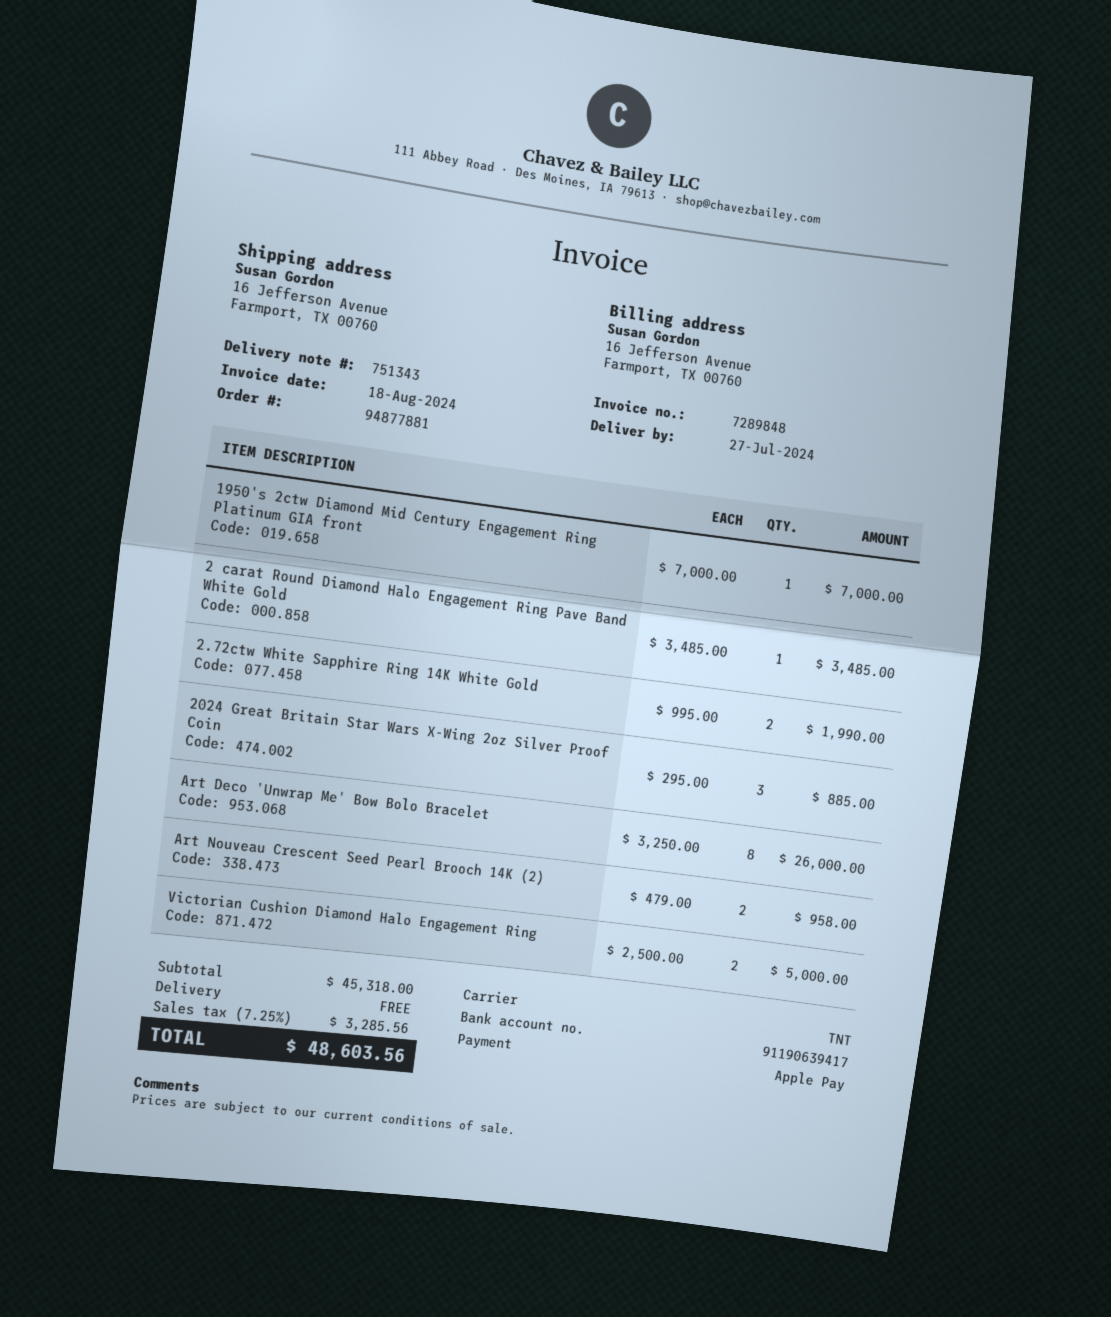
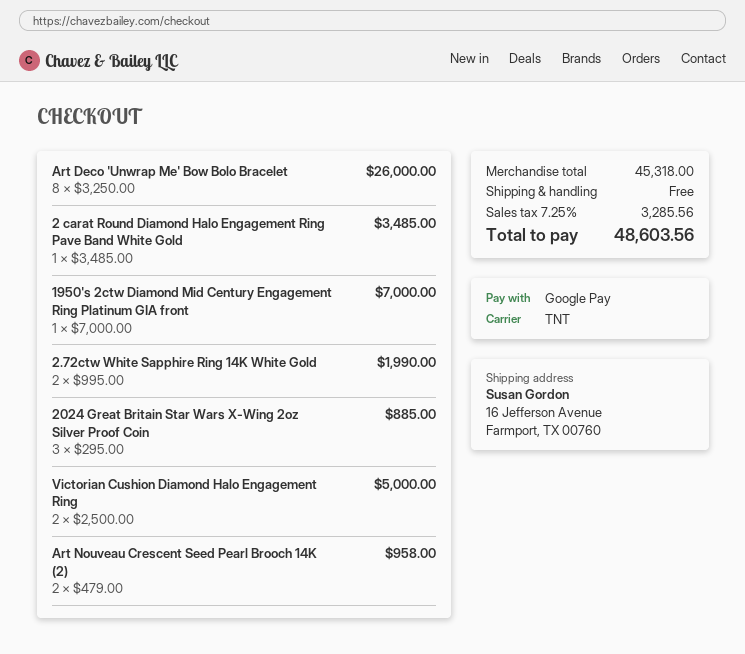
payment method: Apple Pay -> Google Pay

